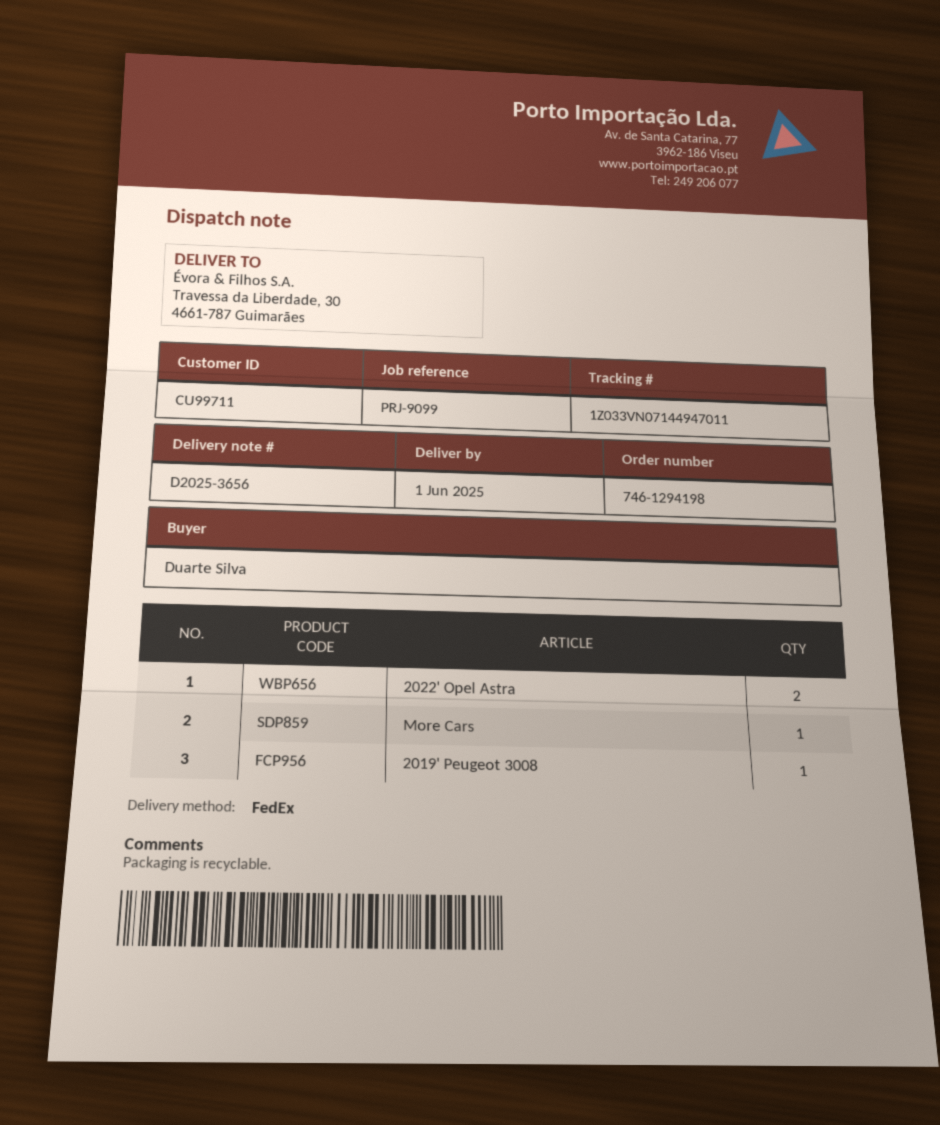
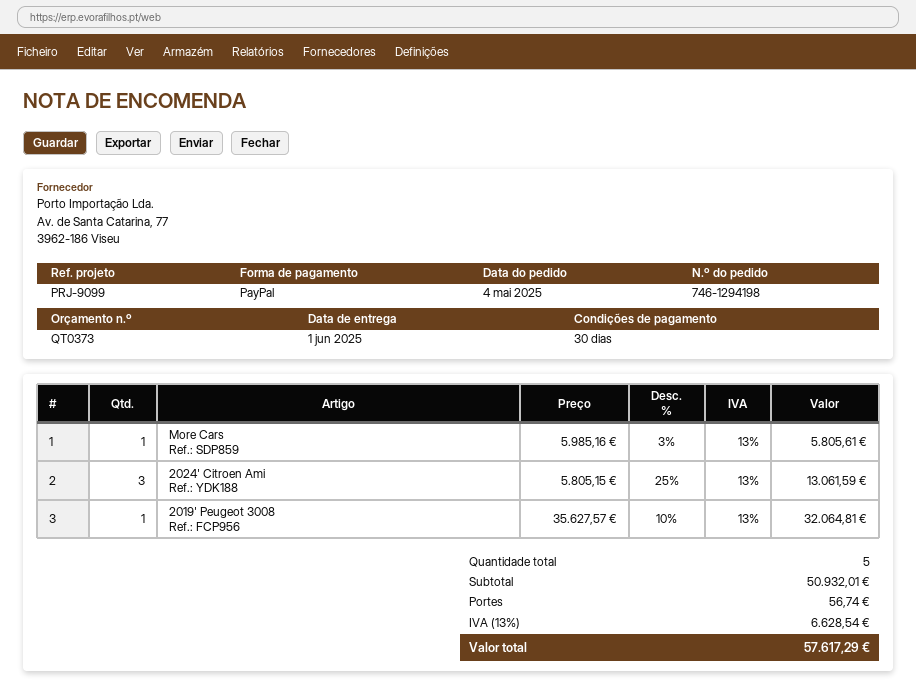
2022' Opel Astra: 2 -> none
2024' Citroen Ami: none -> 3

